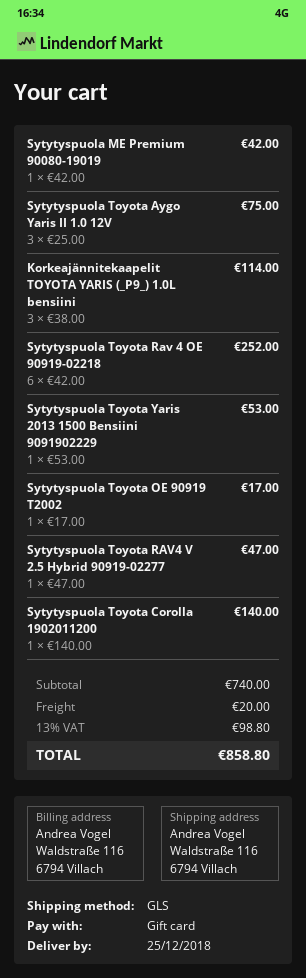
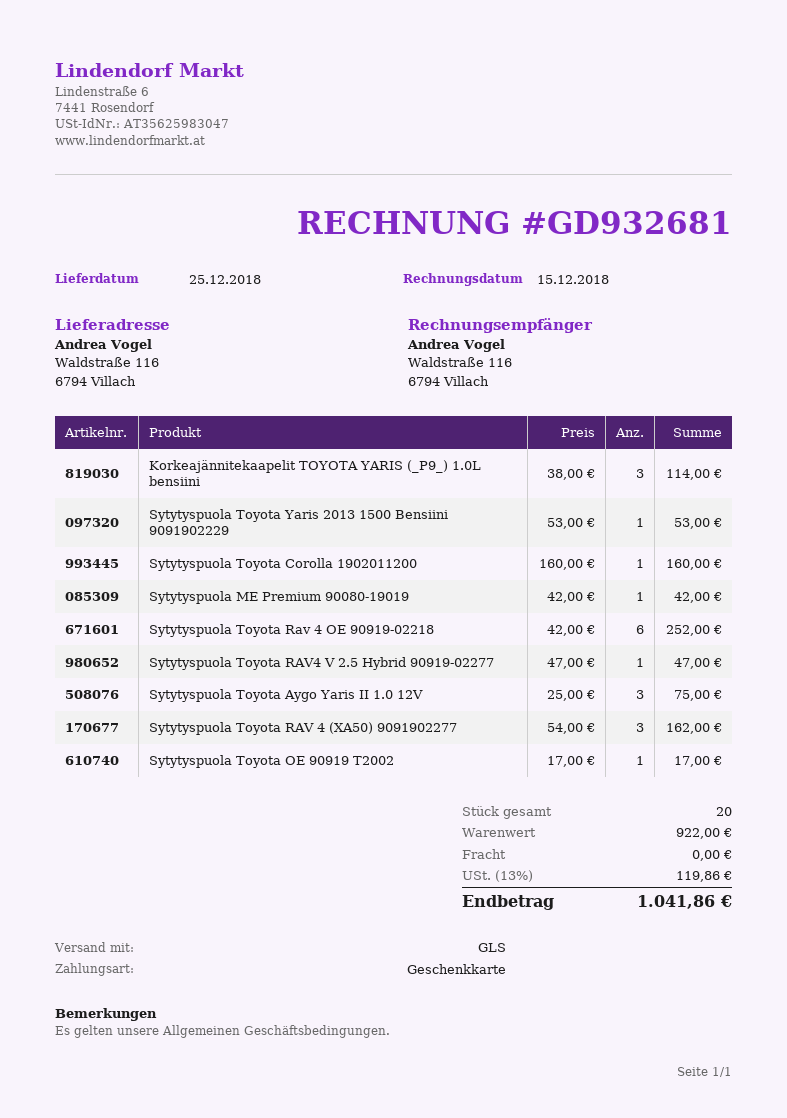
Sytytyspuola Toyota Corolla 1902011200: 1 x 140.00 = 140.00 -> 1 x 160.00 = 160.00
Sytytyspuola Toyota RAV 4 (XA50) 9091902277: none -> 3 x 54.00 = 162.00
subtotal: 740.00 -> 922.00
shipping: 20.00 -> 0.00
tax: 13% = 98.80 -> 13% = 119.86
total: 858.80 -> 1041.86

